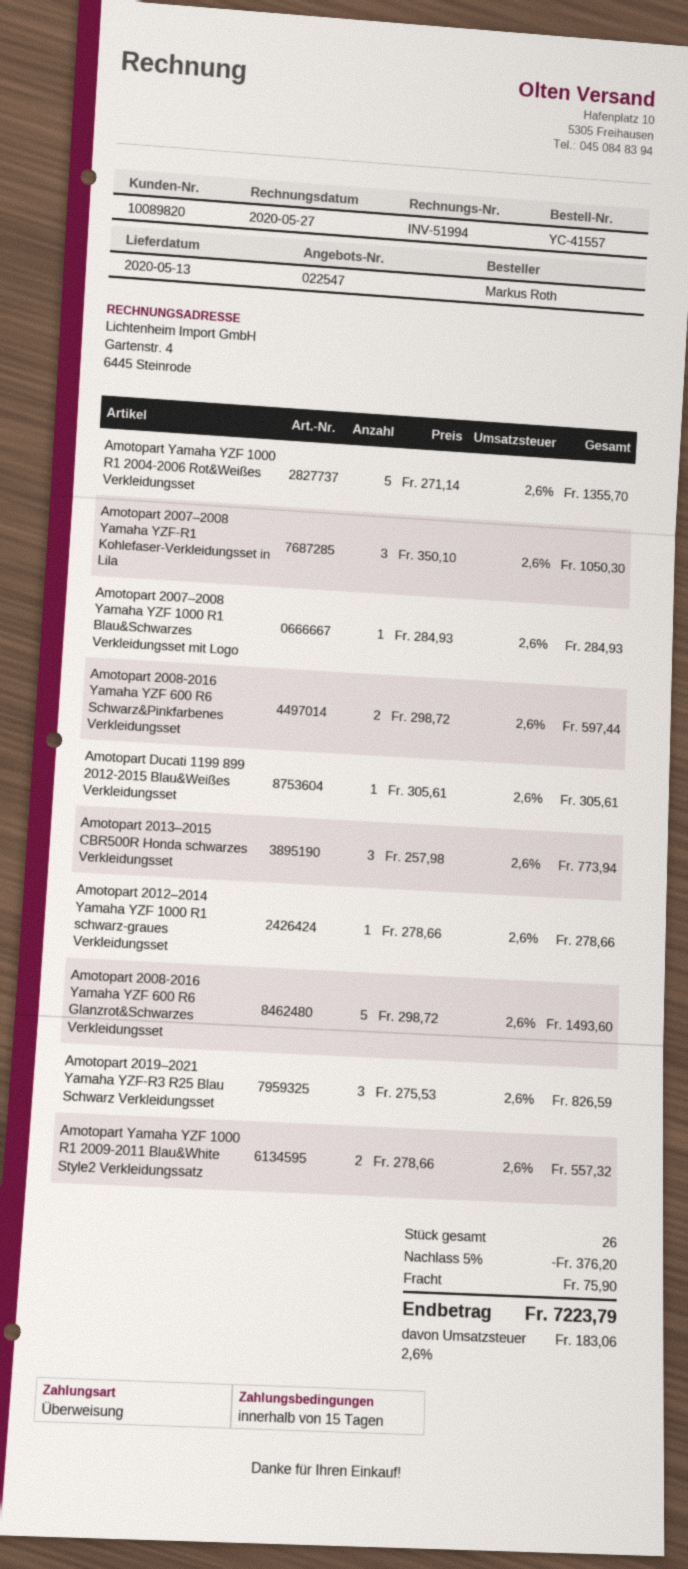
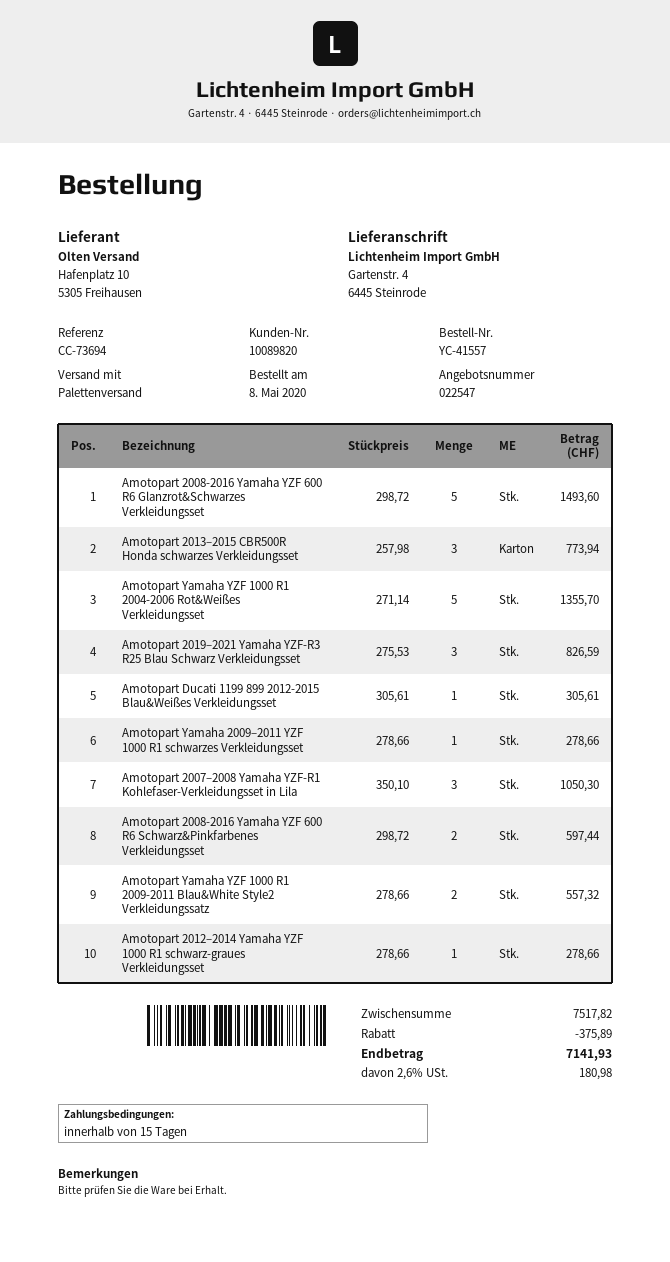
Amotopart 2007–2008 Yamaha YZF 1000 R1 Blau&Schwarzes Verkleidungsset mit Logo: 1 x 284.93 = 284.93 -> none
Amotopart Yamaha 2009–2011 YZF 1000 R1 schwarzes Verkleidungsset: none -> 1 x 278.66 = 278.66
discount: 376.20 -> 375.89
shipping: 75.90 -> none
tax: 2.6% = 183.06 -> 2.6% = 180.98
total: 7223.79 -> 7141.93

